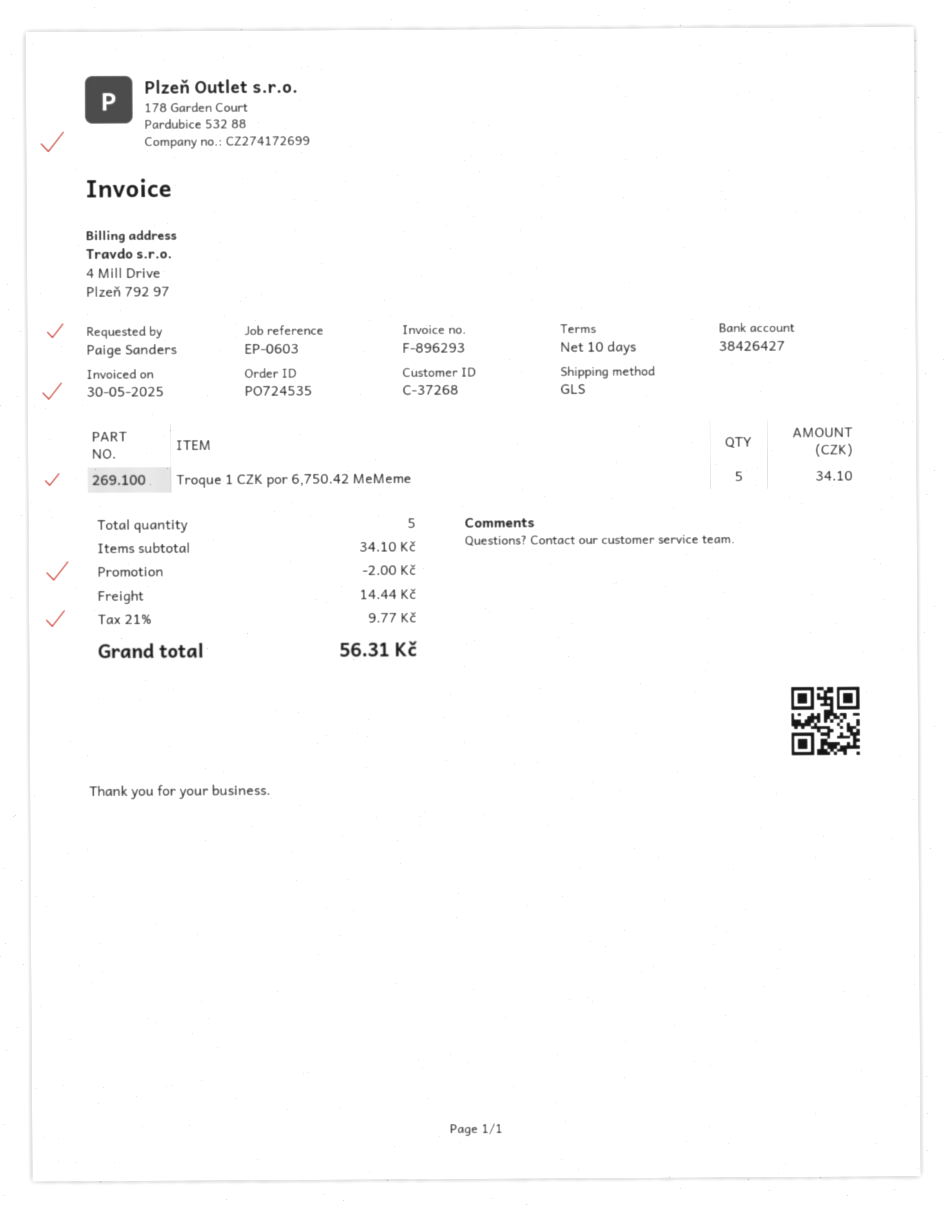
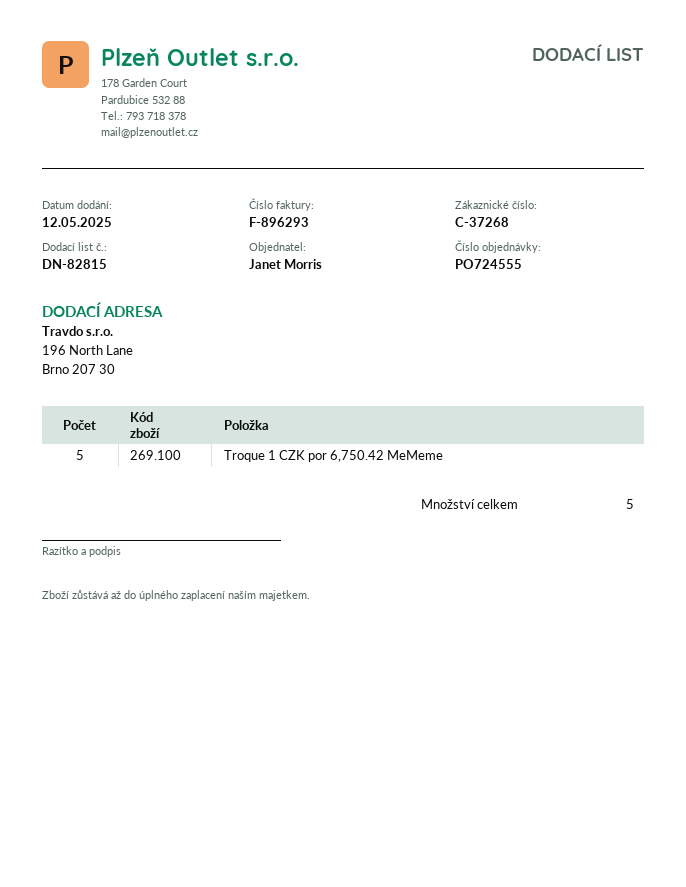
order number: PO724535 -> PO724555
ordered by: Paige Sanders -> Janet Morris

